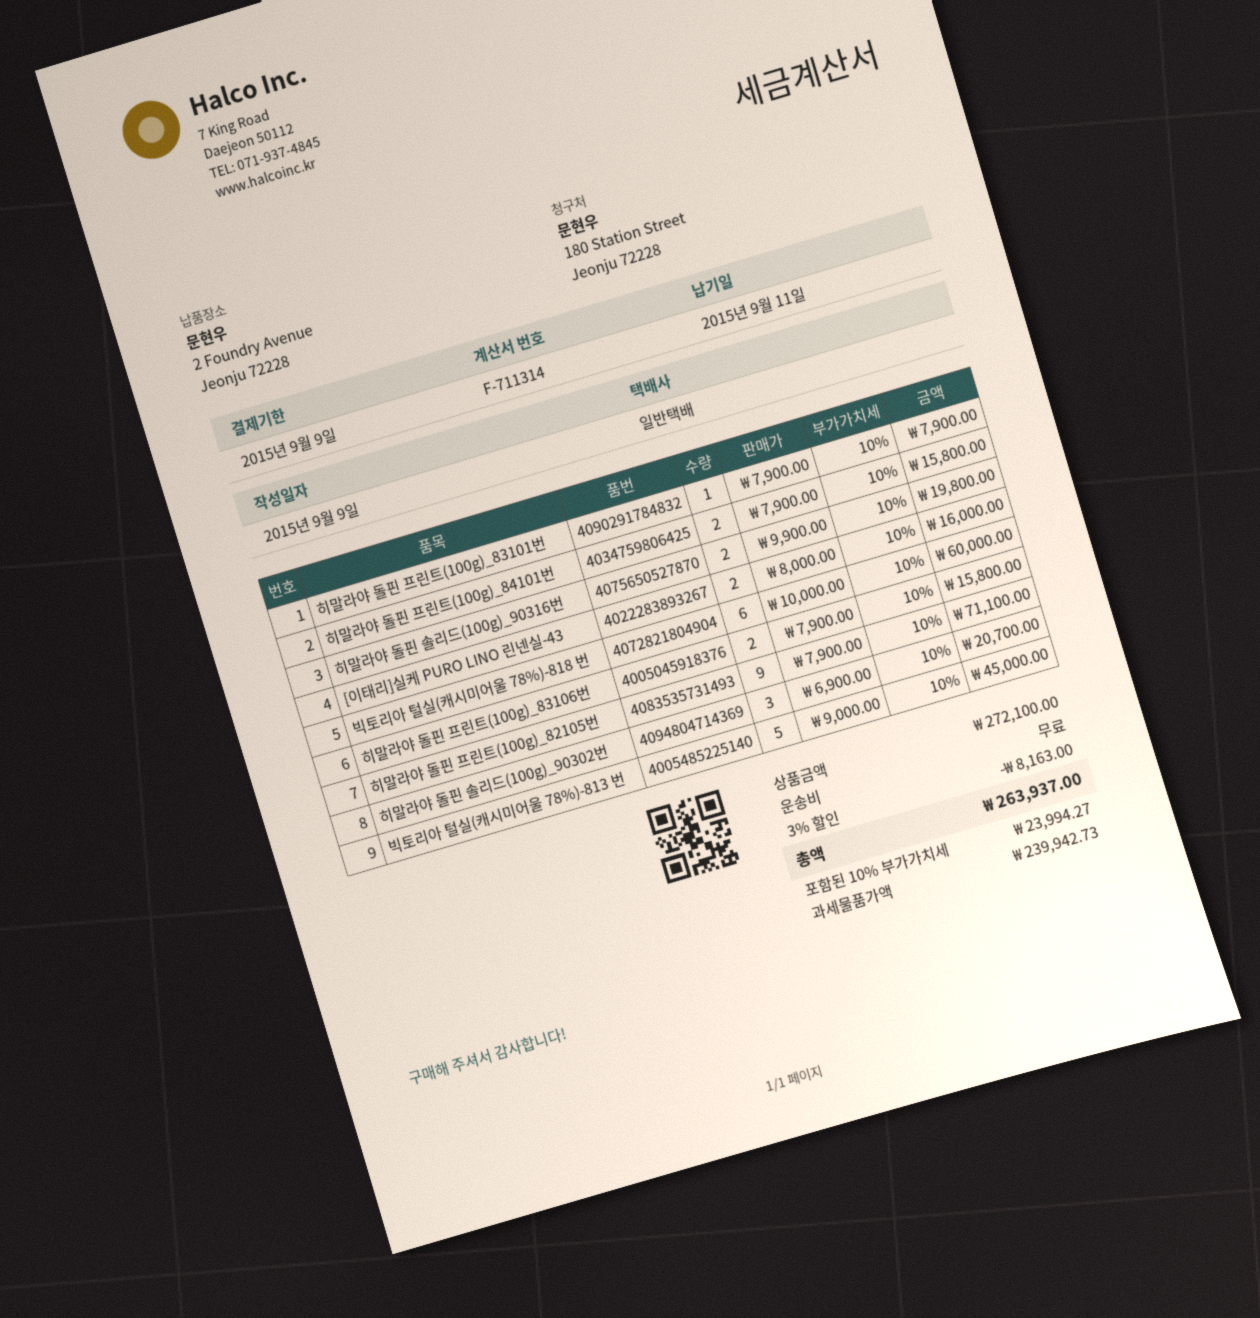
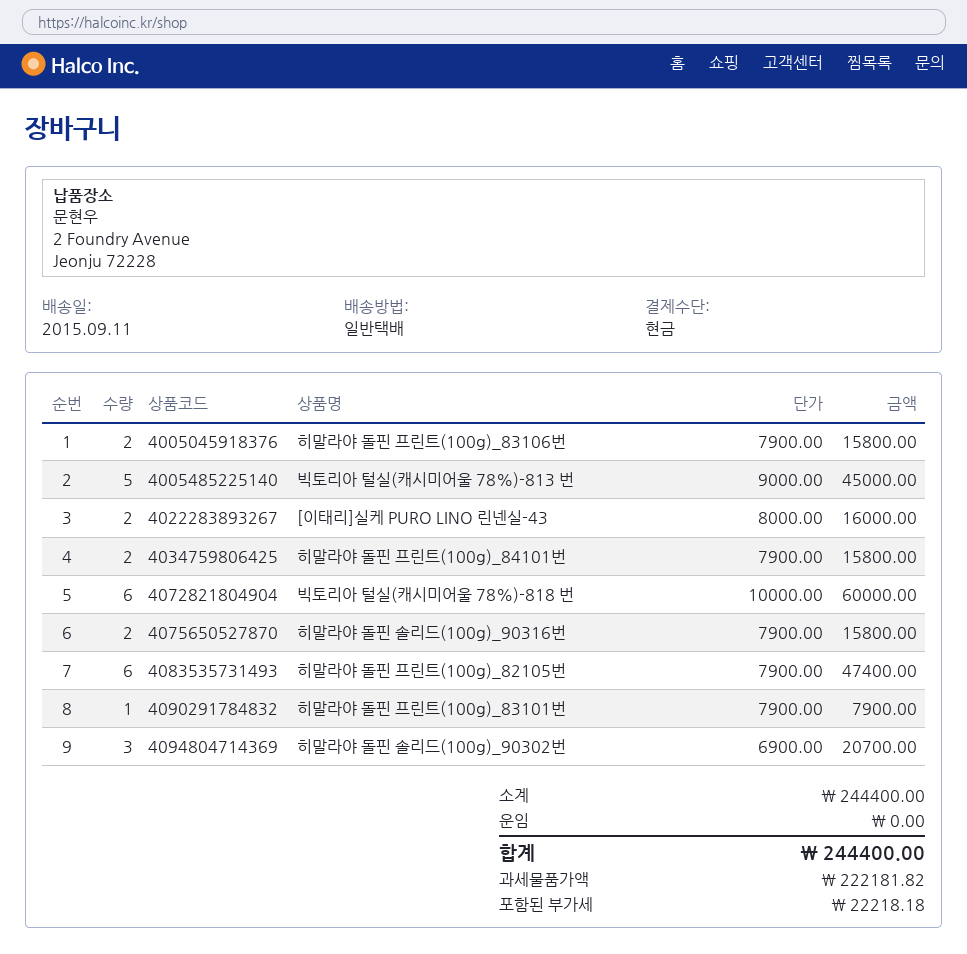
히말라야 돌핀 솔리드(100g)_90316번: 2 x 9900.00 = 19800.00 -> 2 x 7900.00 = 15800.00
히말라야 돌핀 프린트(100g)_82105번: 9 x 7900.00 = 71100.00 -> 6 x 7900.00 = 47400.00
subtotal: 272100.00 -> 244400.00
discount: 3% = 8163.00 -> none
net: 239942.73 -> 222181.82
tax: 23994.27 -> 22218.18
total: 263937.00 -> 244400.00

